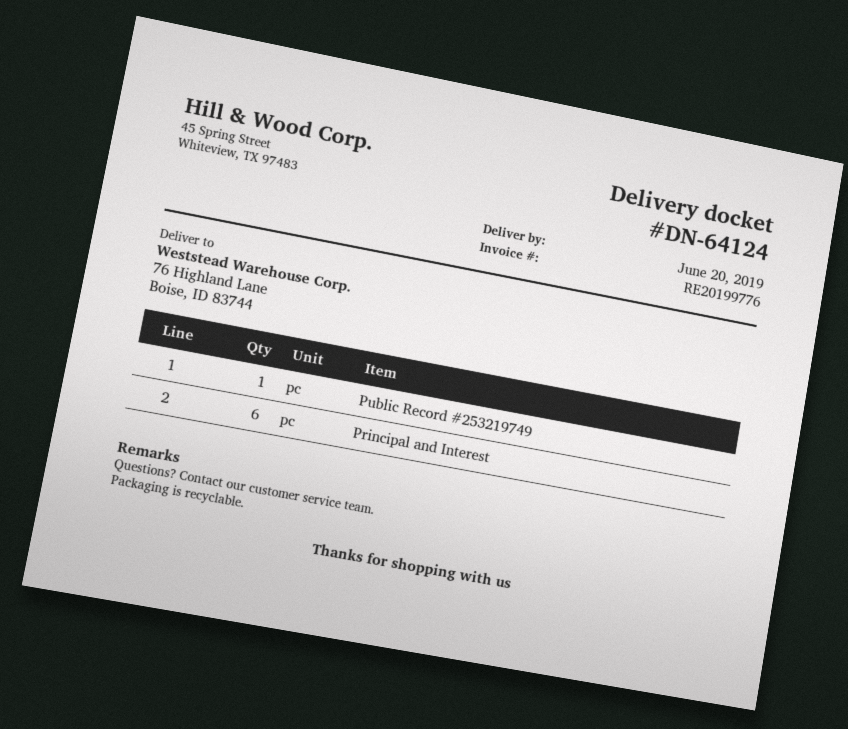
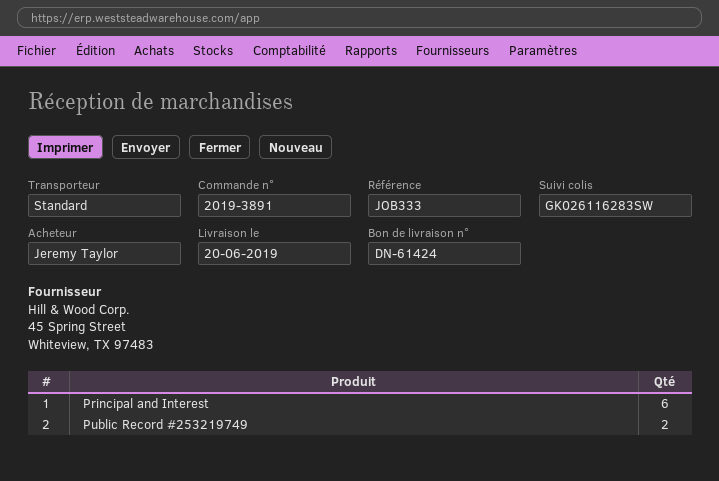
delivery note number: DN-64124 -> DN-61424
Public Record #253219749: 1 -> 2

